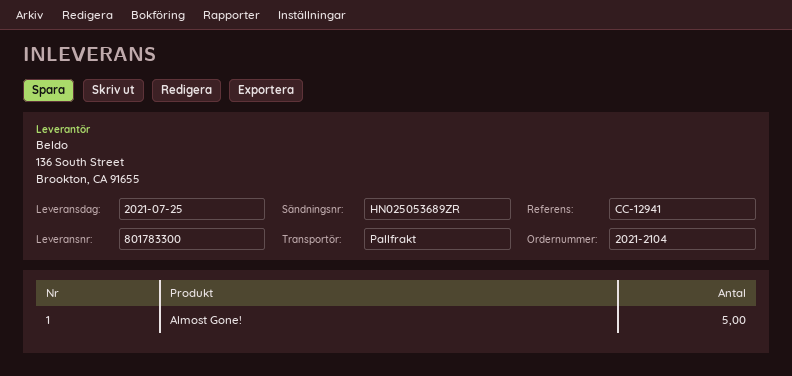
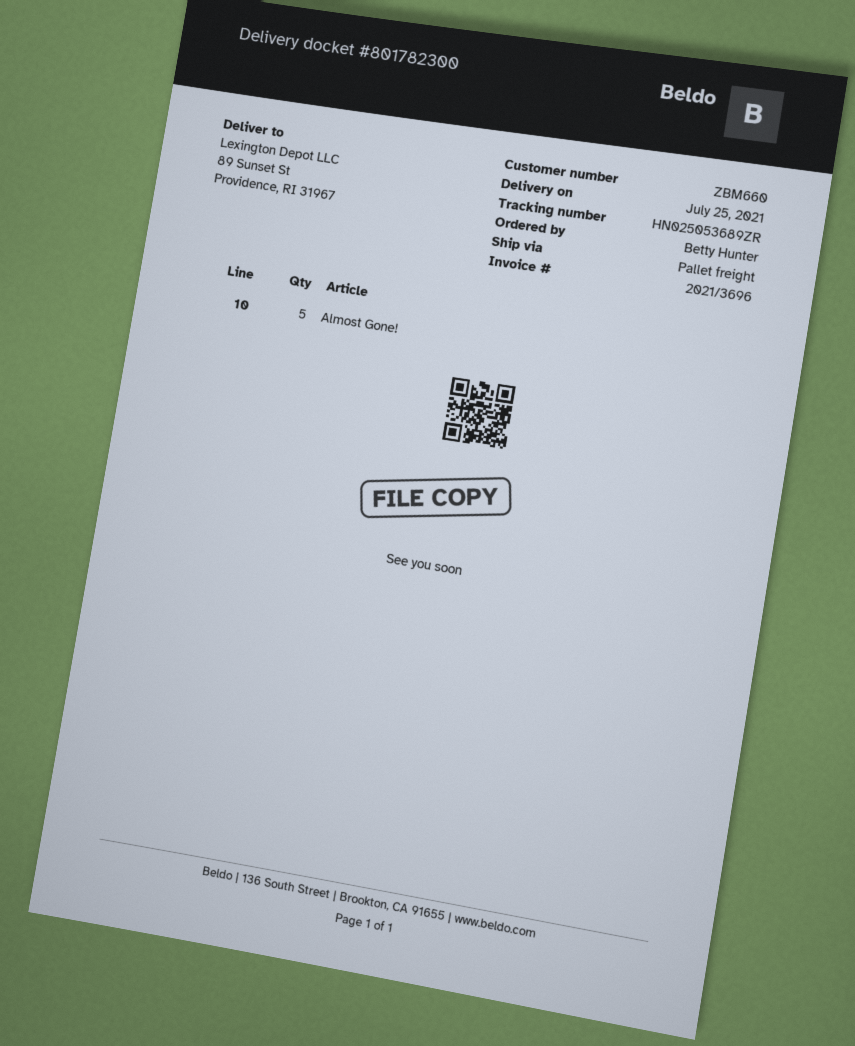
delivery note number: 801783300 -> 801782300

